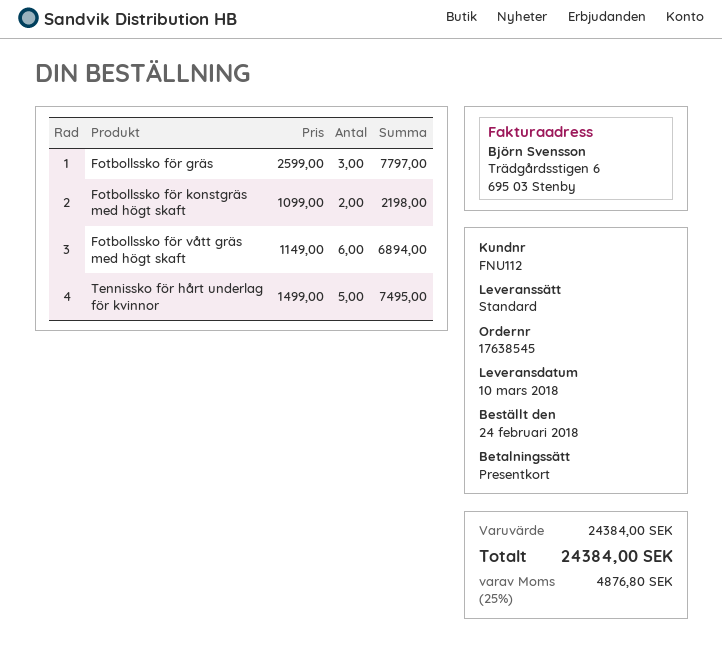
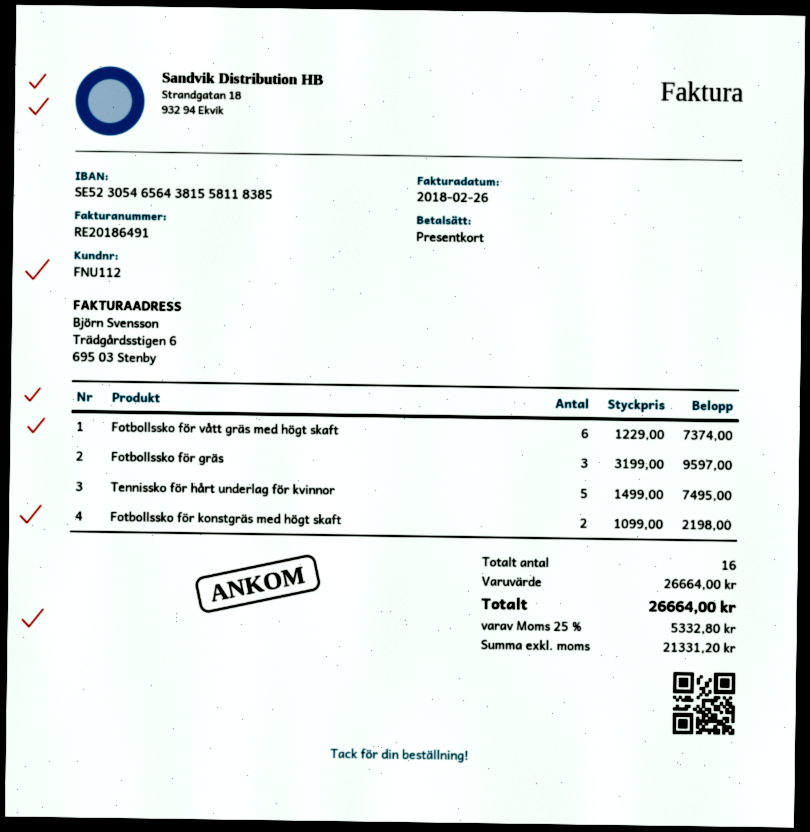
Fotbollssko för gräs: 3 x 2599.00 = 7797.00 -> 3 x 3199.00 = 9597.00
Fotbollssko för vått gräs med högt skaft: 6 x 1149.00 = 6894.00 -> 6 x 1229.00 = 7374.00
subtotal: 24384.00 -> 26664.00
tax: 25% = 4876.80 -> 25% = 5332.80
total: 24384.00 -> 26664.00

